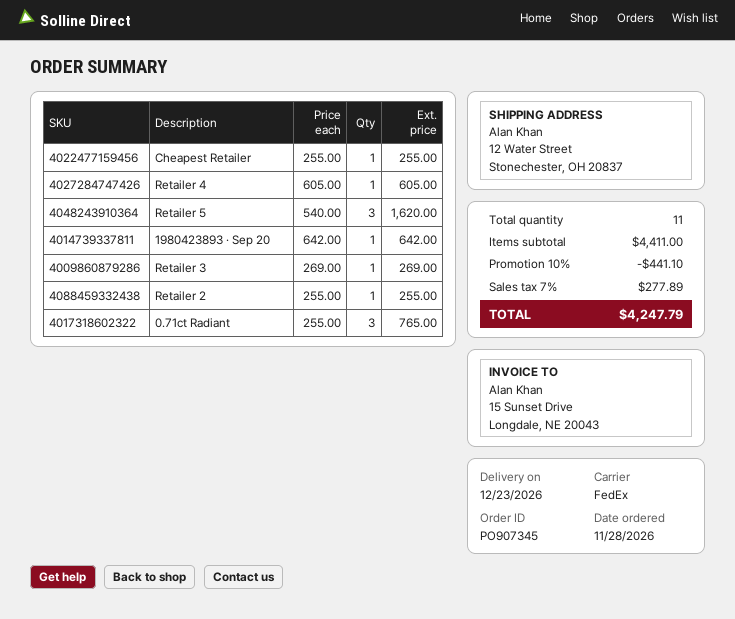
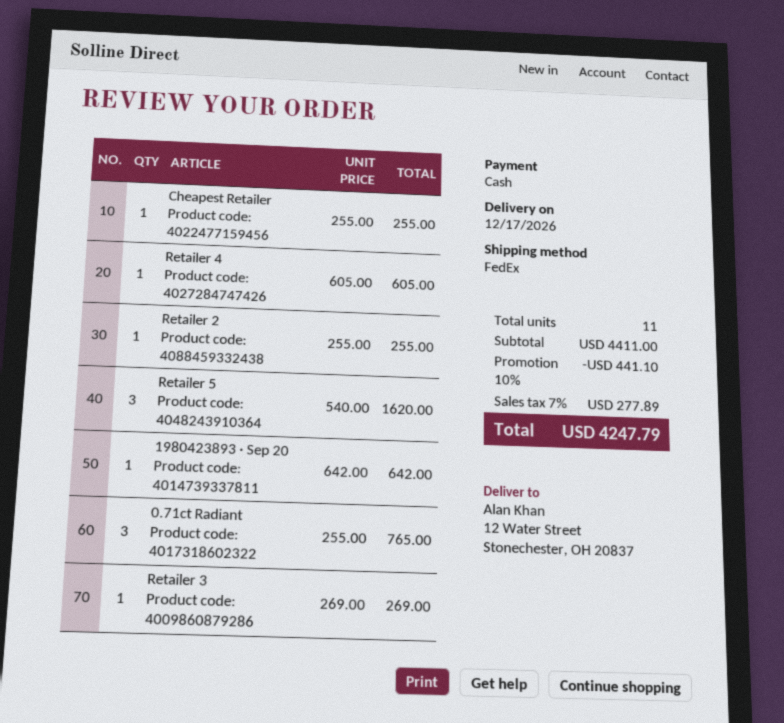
delivery date: 2026-12-23 -> 2026-12-17

